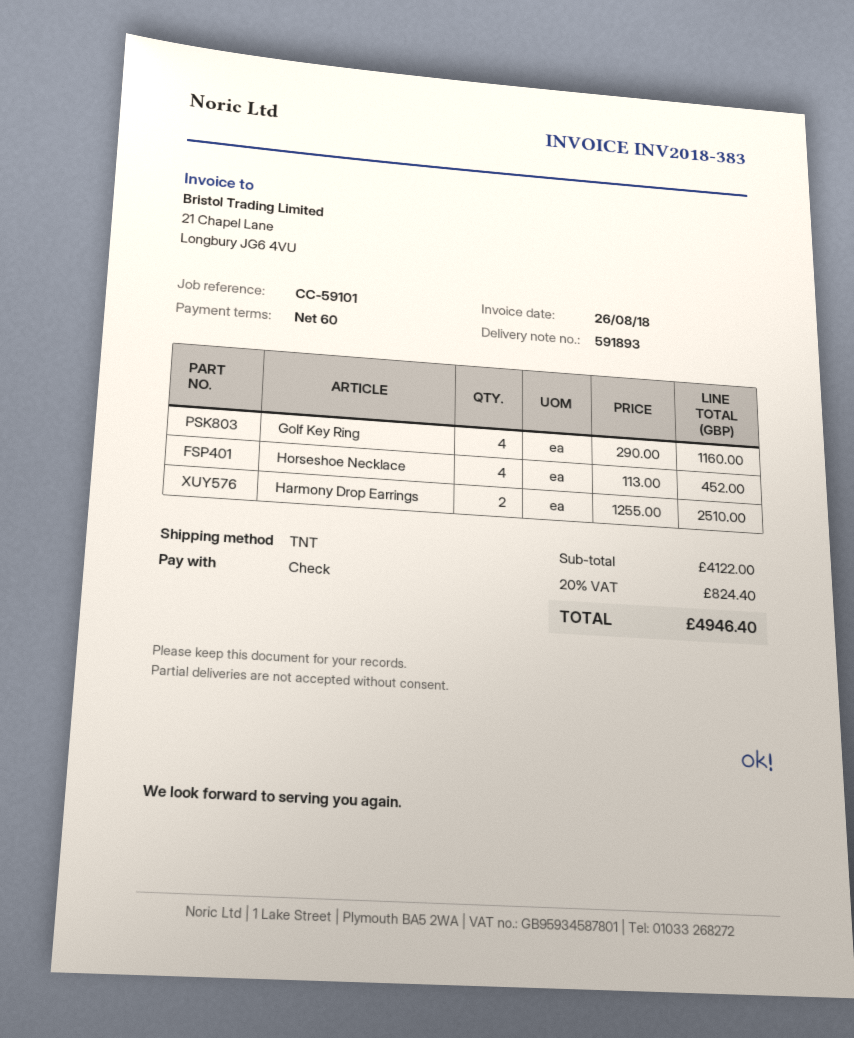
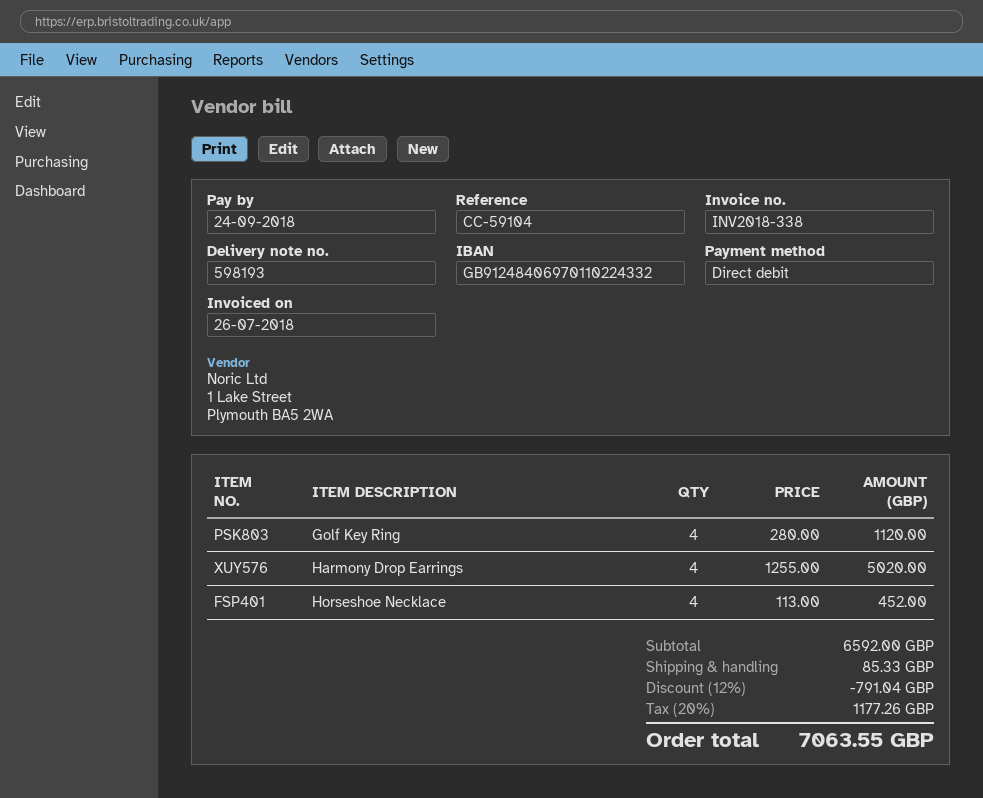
delivery note number: 591893 -> 598193
invoice number: INV2018-383 -> INV2018-338
invoice date: 2018-08-26 -> 2018-07-26
reference: CC-59101 -> CC-59104
payment method: cheque -> direct debit
Golf Key Ring: 4 x 290.00 = 1160.00 -> 4 x 280.00 = 1120.00
Harmony Drop Earrings: 2 x 1255.00 = 2510.00 -> 4 x 1255.00 = 5020.00
subtotal: 4122.00 -> 6592.00
discount: none -> 12% = 791.04
shipping: none -> 85.33
tax: 20% = 824.40 -> 20% = 1177.26
total: 4946.40 -> 7063.55

